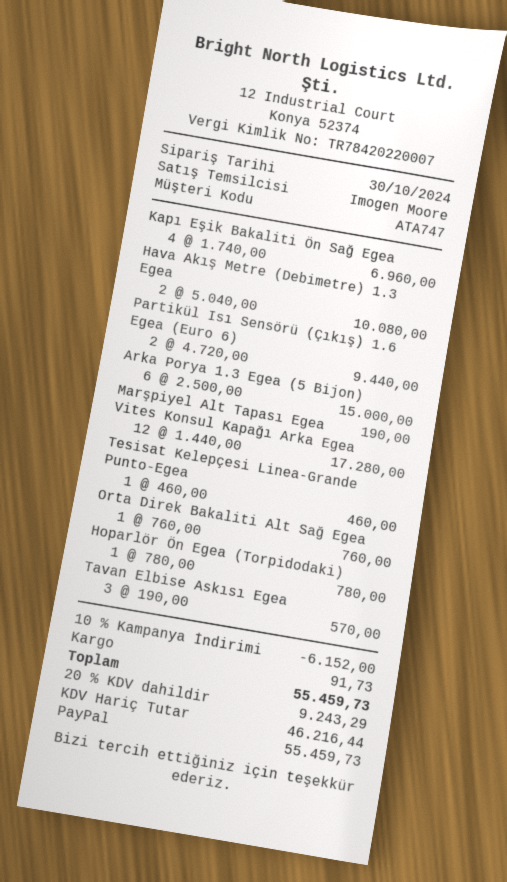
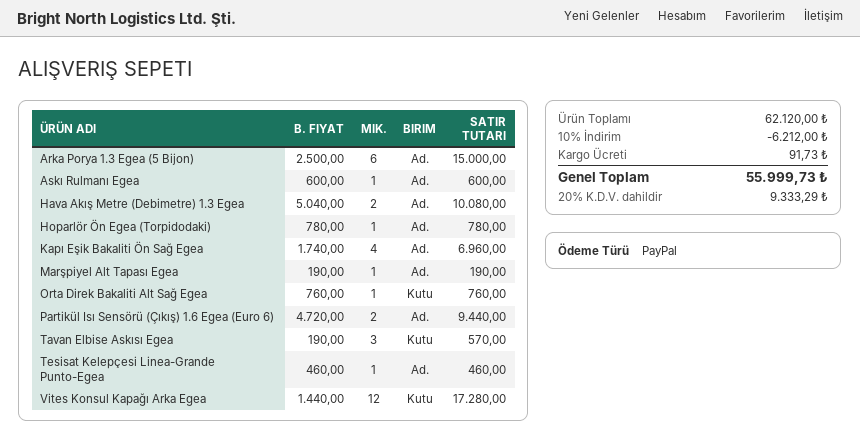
Askı Rulmanı Egea: none -> 1 x 600.00 = 600.00
discount: 10% = 6152.00 -> 10% = 6212.00
tax: 20% = 9243.29 -> 20% = 9333.29
total: 55459.73 -> 55999.73

